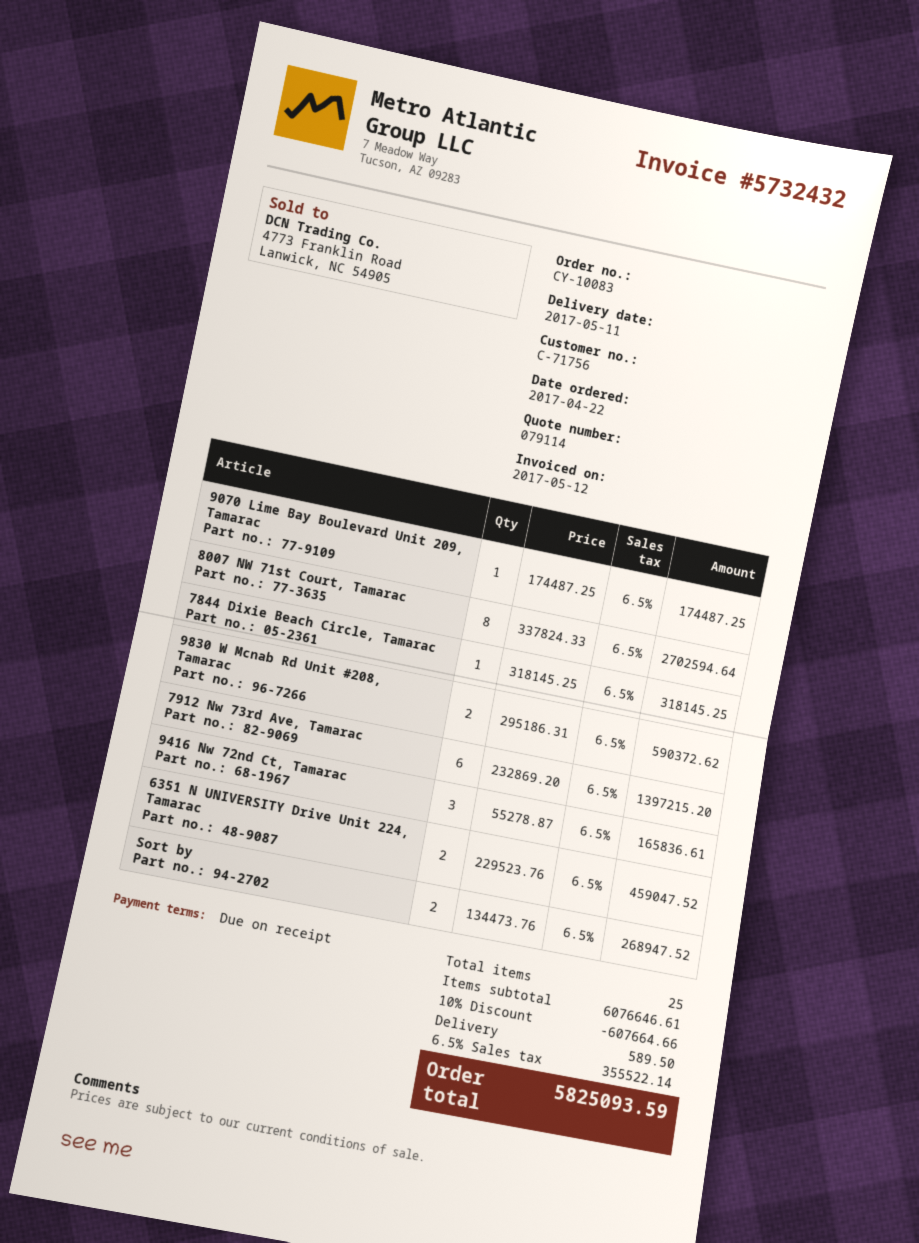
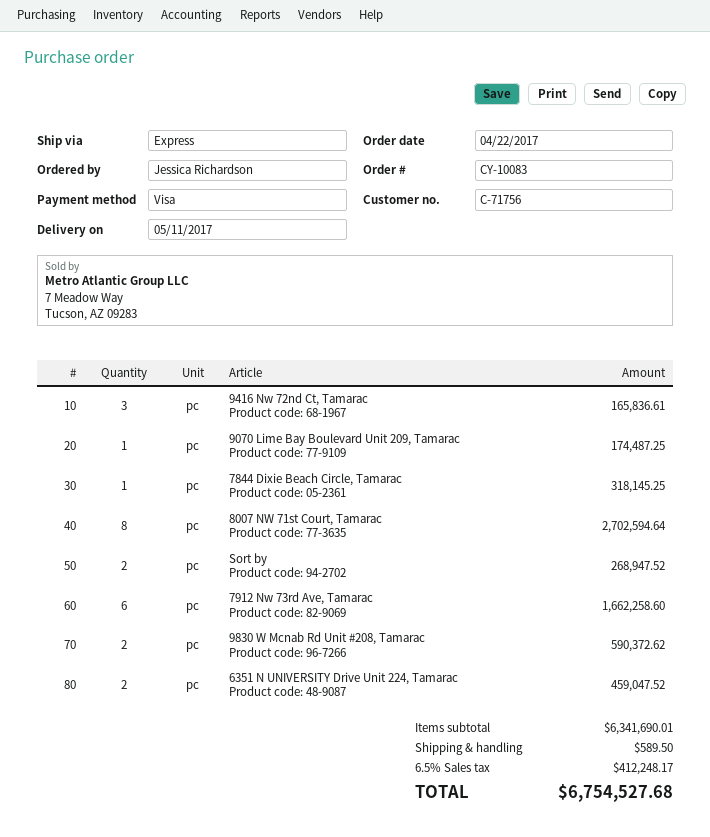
7912 Nw 73rd Ave, Tamarac: 6 for 1397215.20 -> 6 for 1662258.60
subtotal: 6076646.61 -> 6341690.01
discount: 10% = 607664.66 -> none
tax: 6.5% = 355522.14 -> 6.5% = 412248.17
total: 5825093.59 -> 6754527.68

